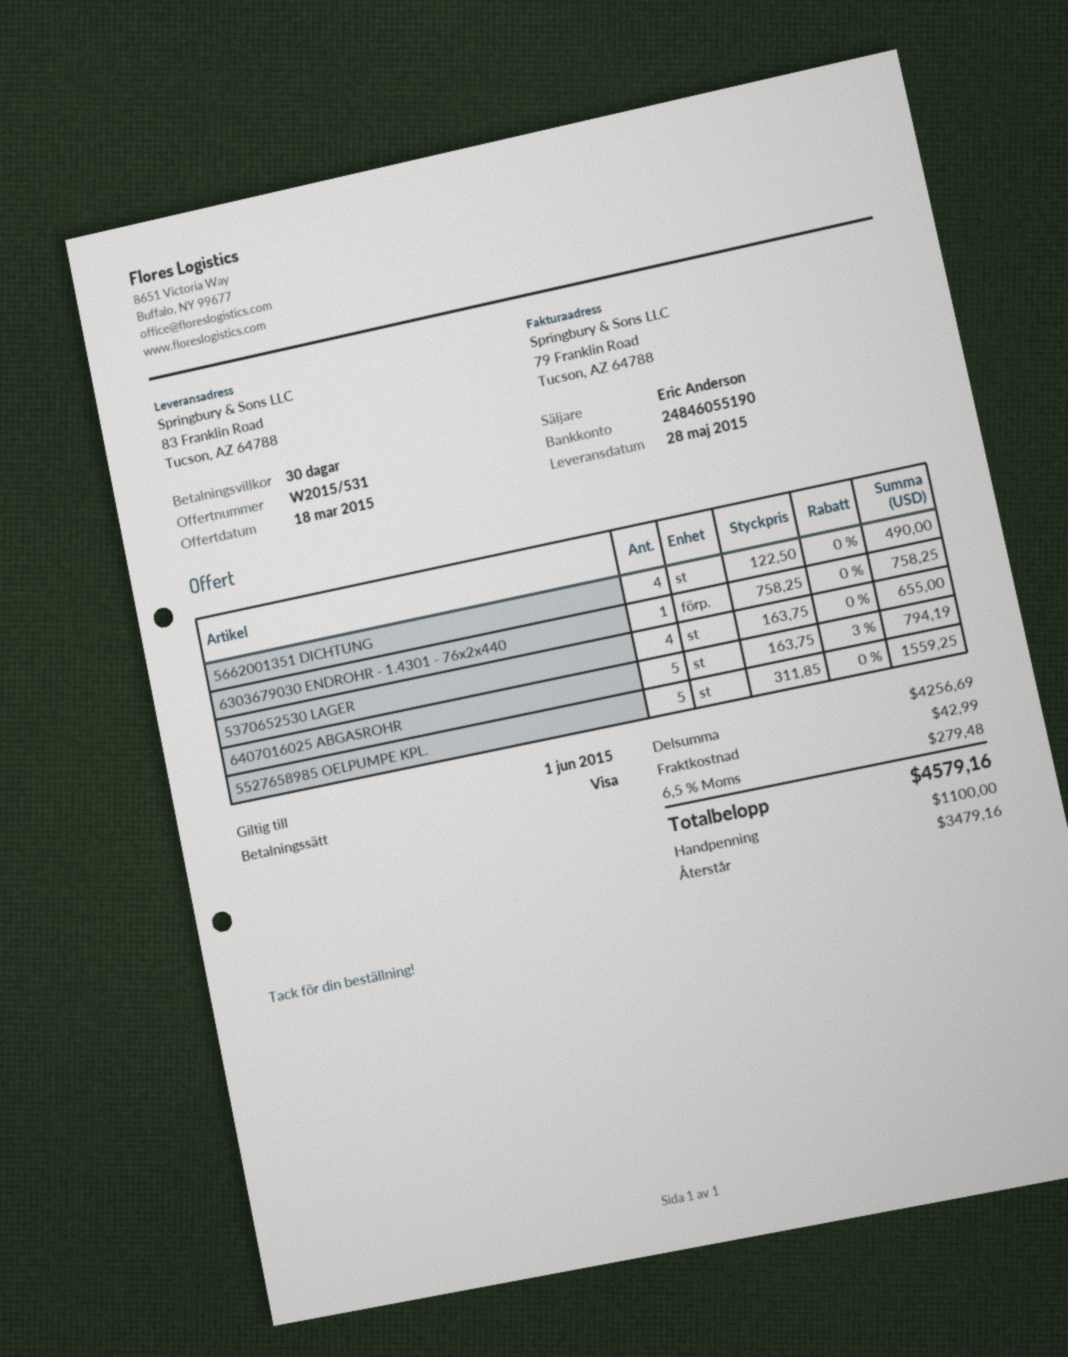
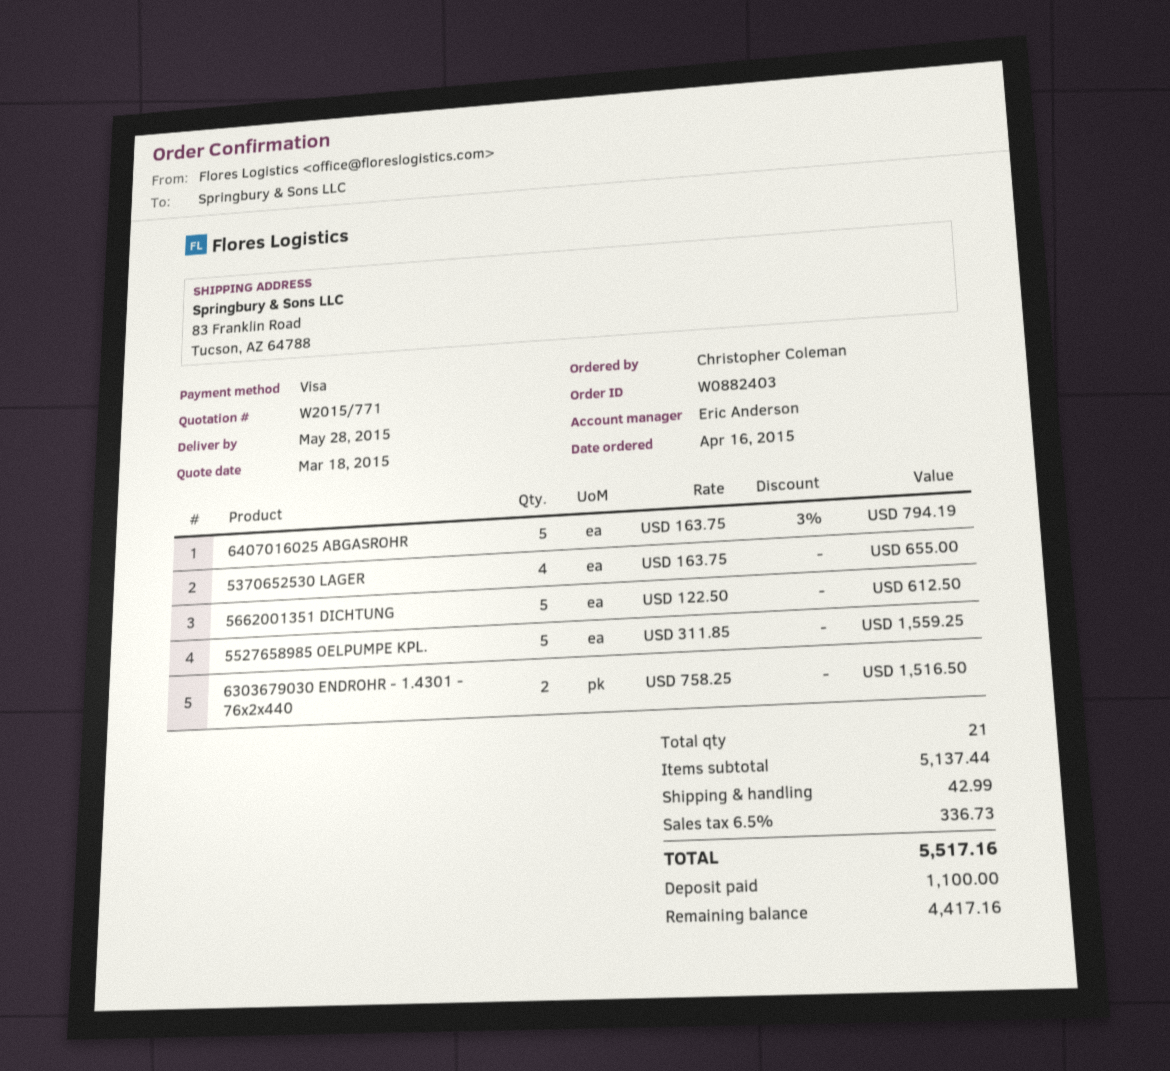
quote number: W2015/531 -> W2015/771
5662001351 DICHTUNG: 4 x 122.50 = 490.00 -> 5 x 122.50 = 612.50
6303679030 ENDROHR - 1.4301 - 76x2x440: 1 x 758.25 = 758.25 -> 2 x 758.25 = 1516.50
subtotal: 4256.69 -> 5137.44
tax: 6.5% = 279.48 -> 6.5% = 336.73
total: 4579.16 -> 5517.16
balance: 3479.16 -> 4417.16

